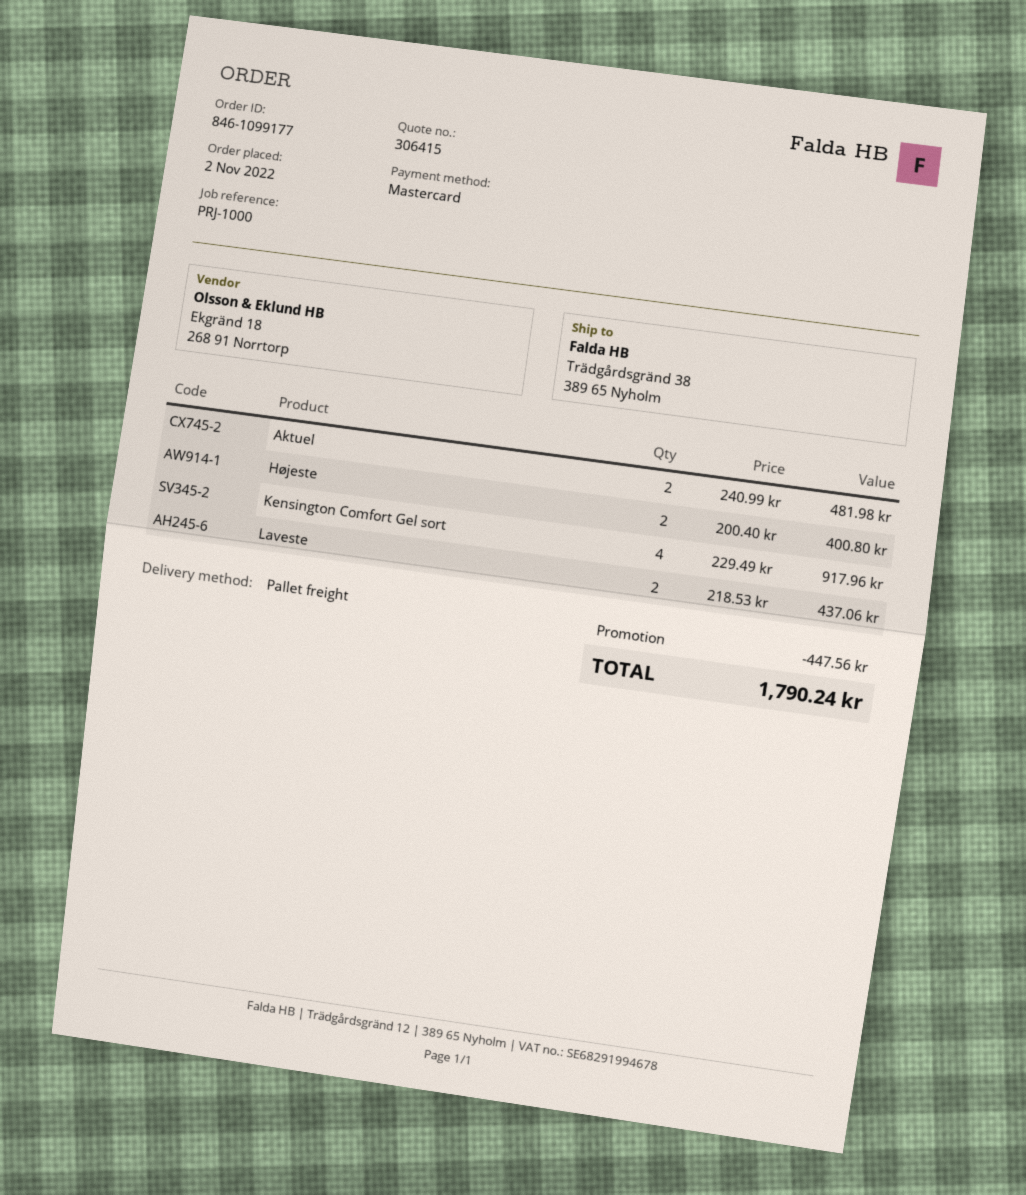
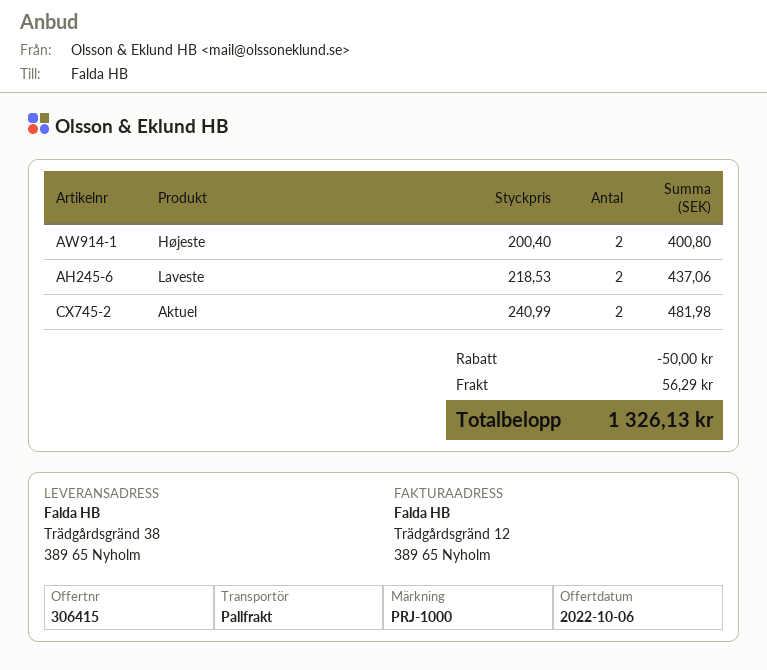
Kensington Comfort Gel sort: 4 x 229.49 = 917.96 -> none
discount: 447.56 -> 50.00
shipping: none -> 56.29
total: 1790.24 -> 1326.13

